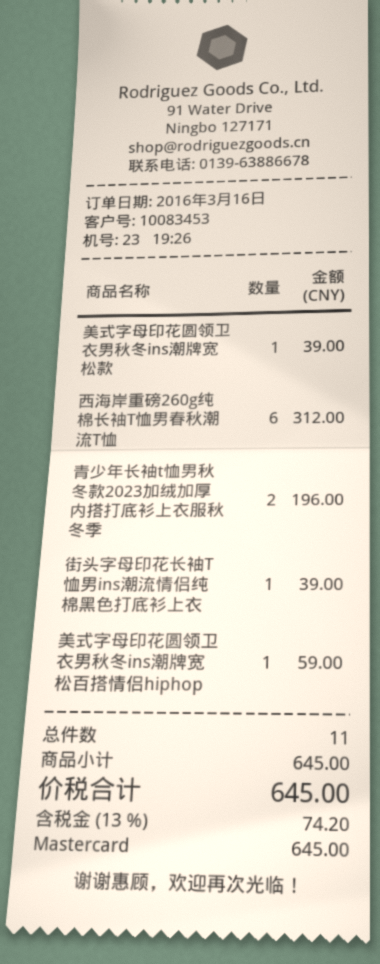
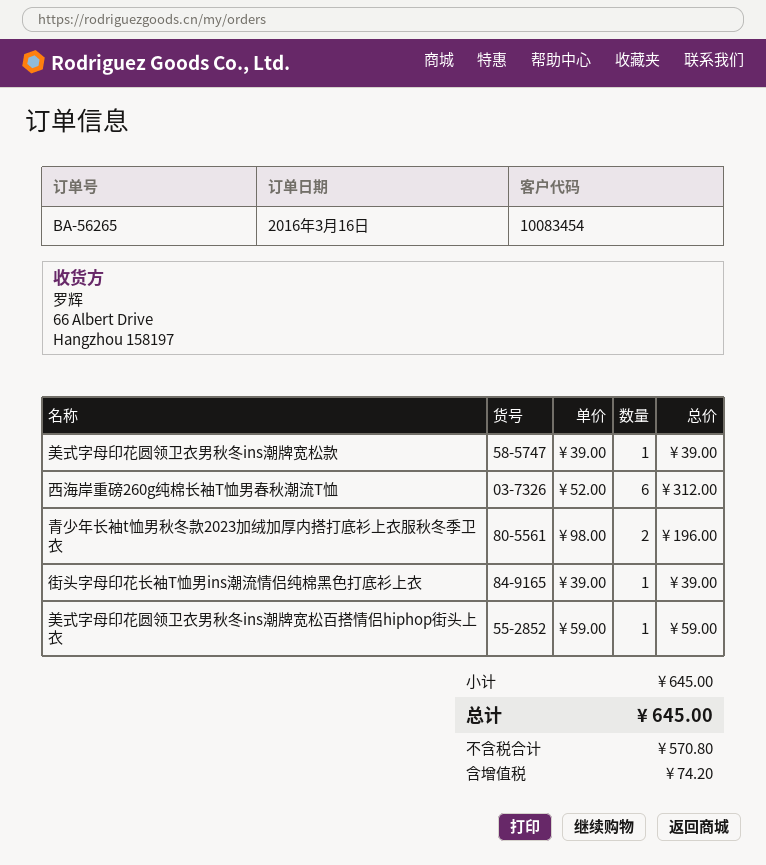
customer number: 10083453 -> 10083454

